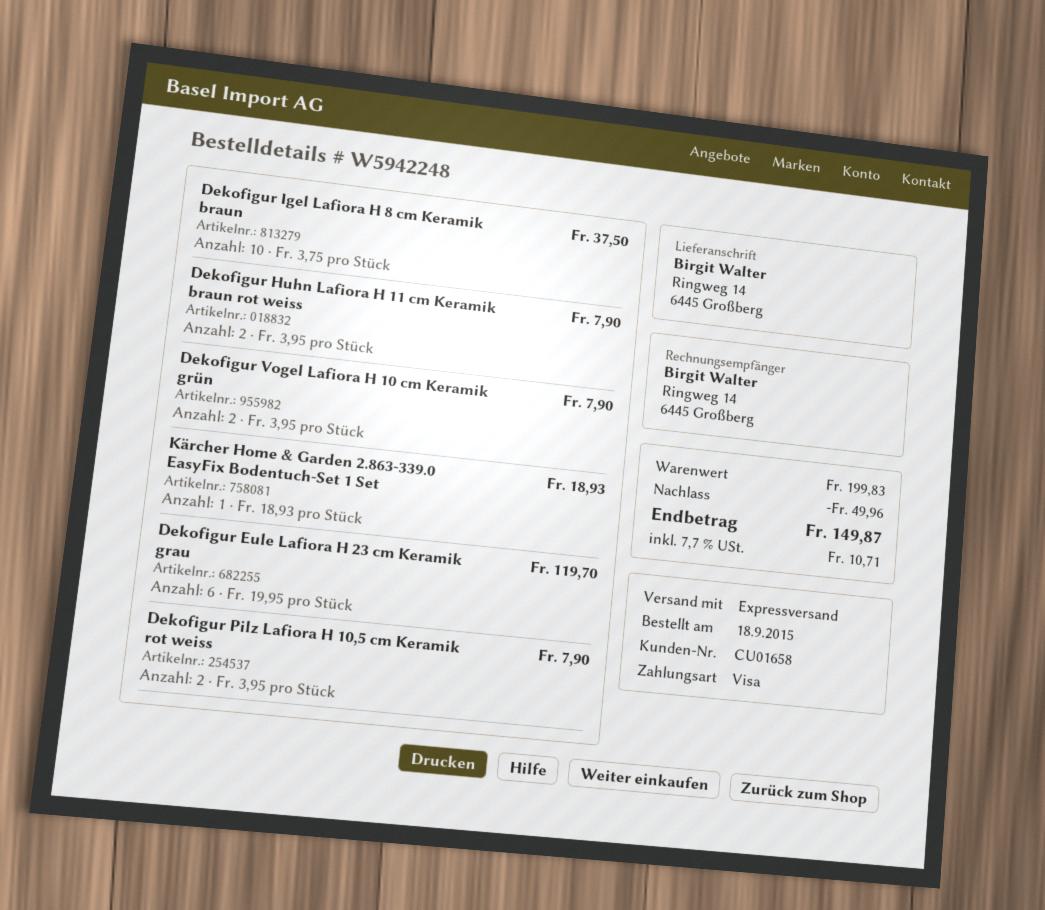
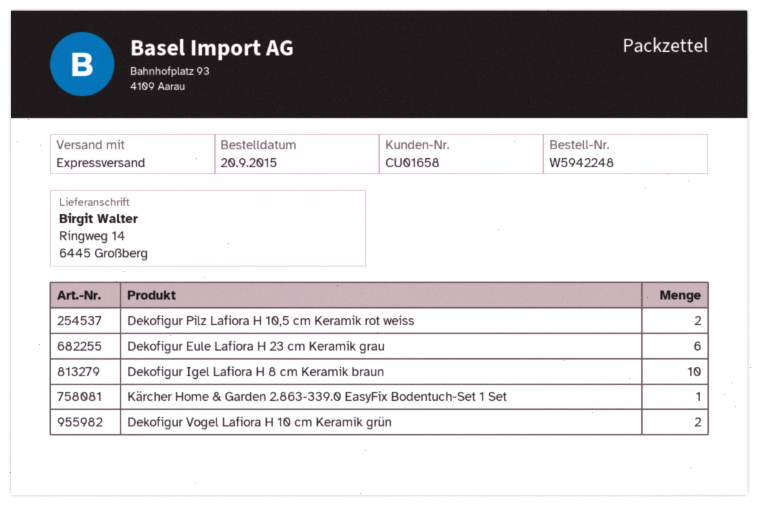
order date: 2015-09-18 -> 2015-09-20
Dekofigur Huhn Lafiora H 11 cm Keramik braun rot weiss: 2 -> none

